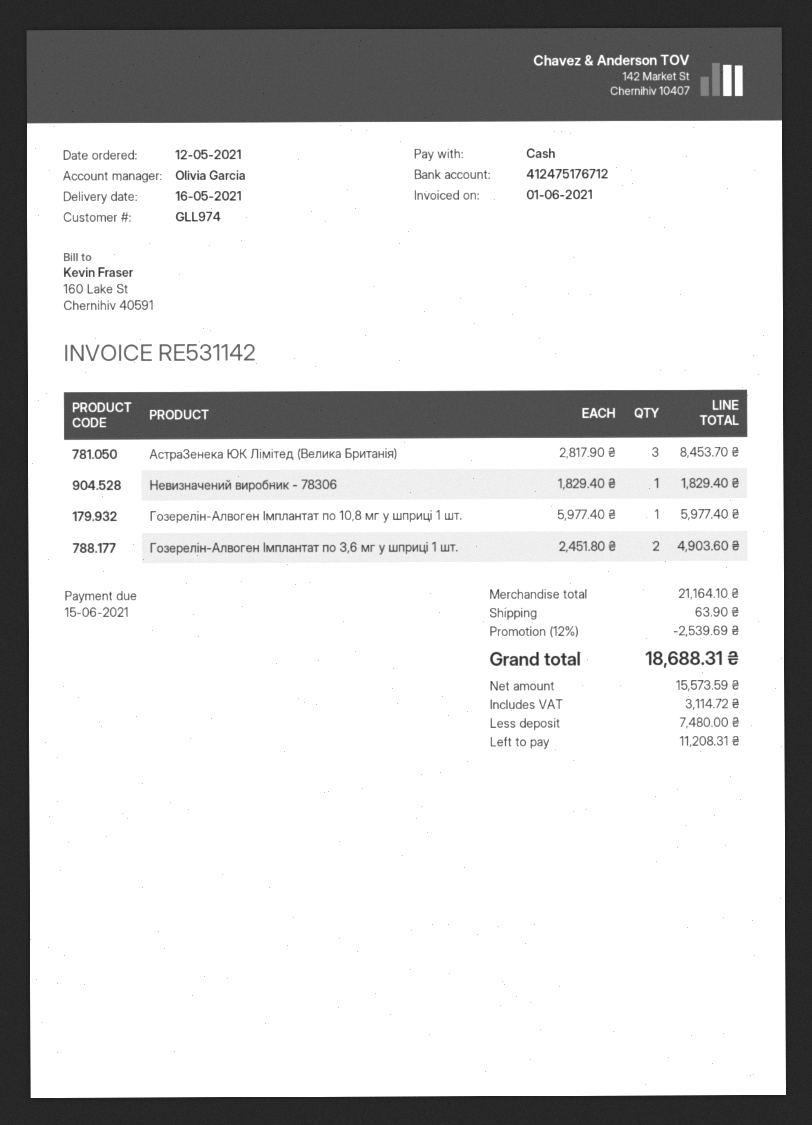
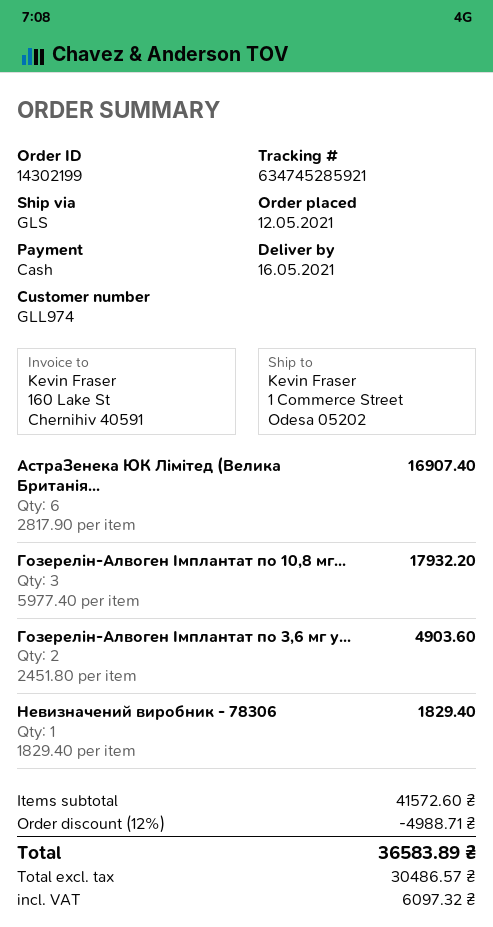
АстраЗенека ЮК Лімітед (Велика Британія): 3 x 2817.90 = 8453.70 -> 6 x 2817.90 = 16907.40
Гозерелін-Алвоген Імплантат по 10,8 мг у шприці 1 шт.: 1 x 5977.40 = 5977.40 -> 3 x 5977.40 = 17932.20
subtotal: 21164.10 -> 41572.60
discount: 12% = 2539.69 -> 12% = 4988.71
shipping: 63.90 -> none
net: 15573.59 -> 30486.57
tax: 3114.72 -> 6097.32
total: 18688.31 -> 36583.89

